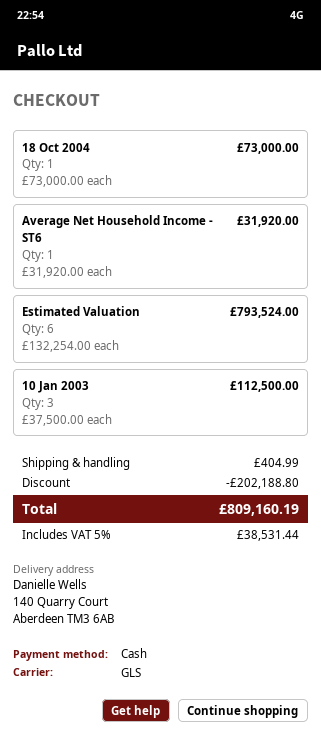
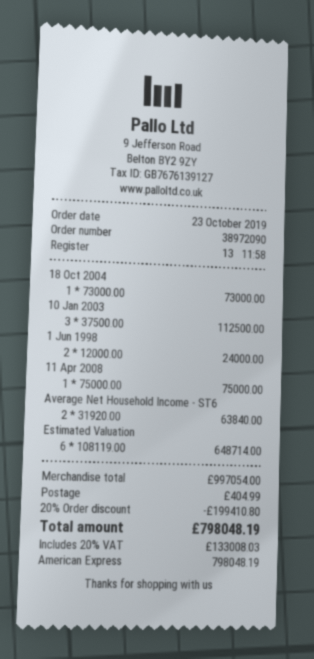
payment method: cash -> American Express
Average Net Household Income - ST6: 1 x 31920.00 = 31920.00 -> 2 x 31920.00 = 63840.00
Estimated Valuation: 6 x 132254.00 = 793524.00 -> 6 x 108119.00 = 648714.00
1 Jun 1998: none -> 2 x 12000.00 = 24000.00
11 Apr 2008: none -> 1 x 75000.00 = 75000.00
discount: 202188.80 -> 199410.80
tax: 5% = 38531.44 -> 20% = 133008.03
total: 809160.19 -> 798048.19

